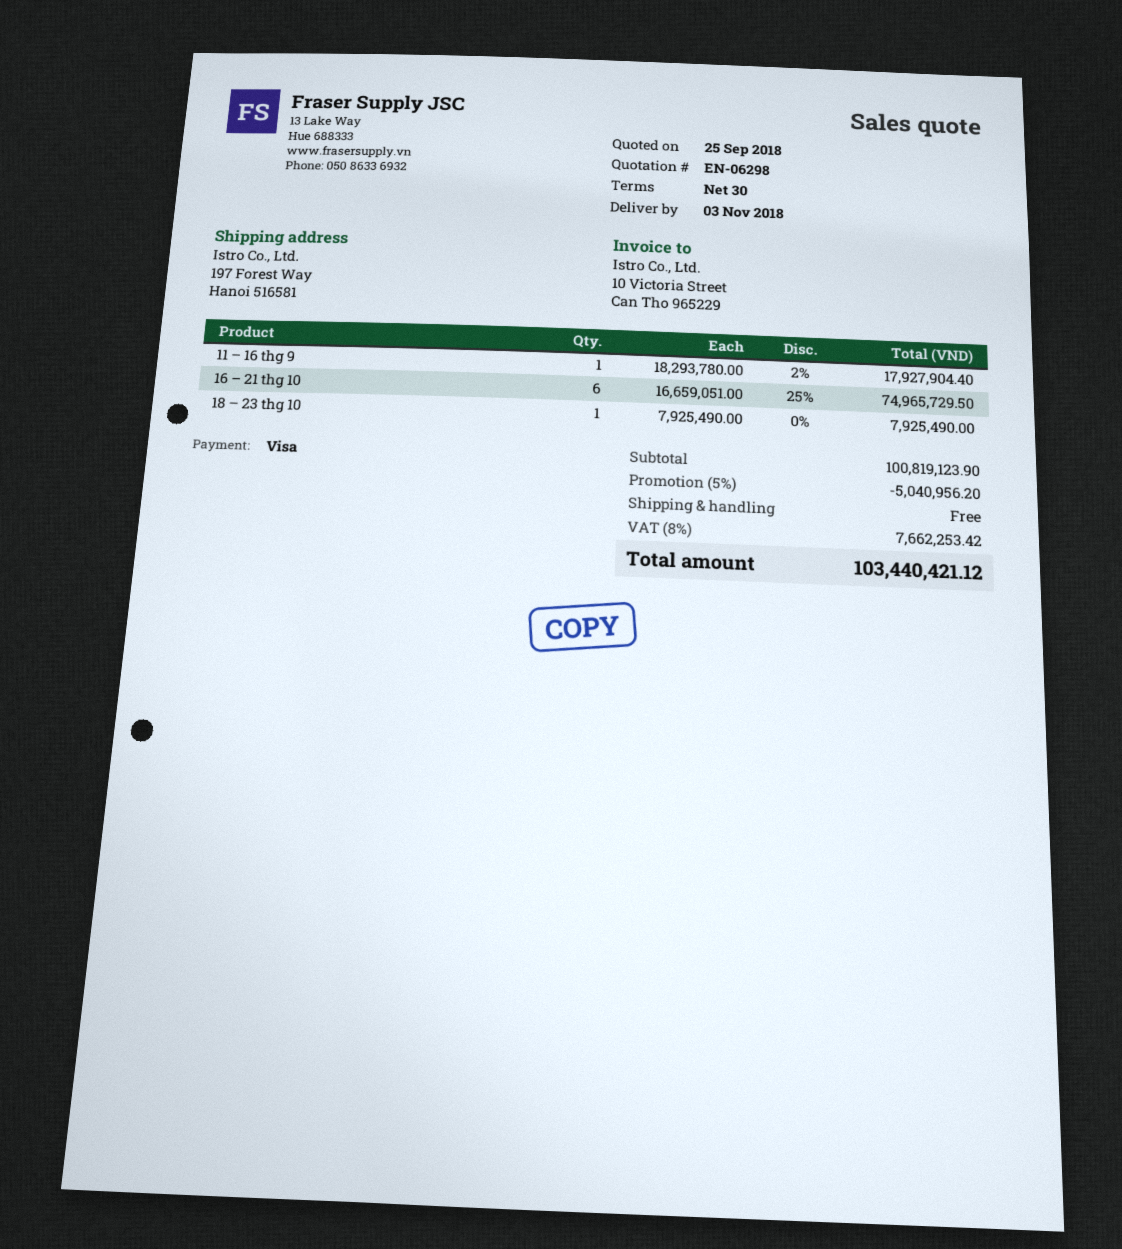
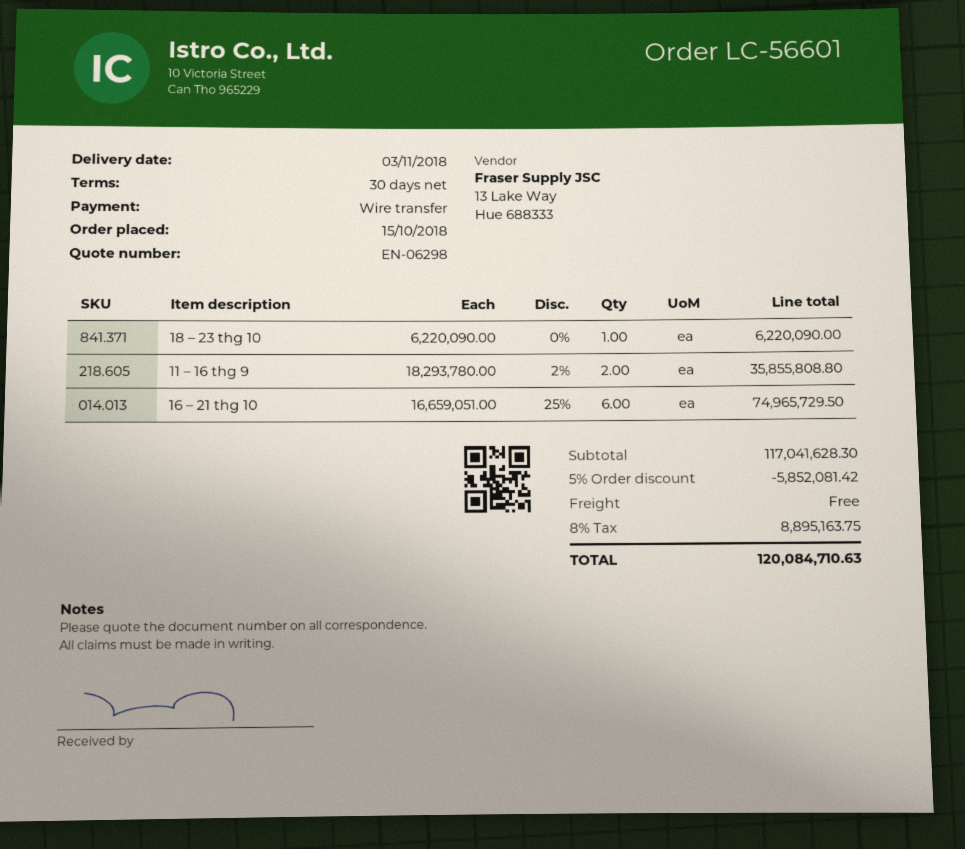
payment method: Visa -> bank transfer
11 – 16 thg 9: 1 x 18293780.00 - 2% = 17927904.40 -> 2 x 18293780.00 - 2% = 35855808.80
18 – 23 thg 10: 1 x 7925490.00 = 7925490.00 -> 1 x 6220090.00 = 6220090.00
subtotal: 100819123.90 -> 117041628.30
discount: 5% = 5040956.20 -> 5% = 5852081.42
tax: 8% = 7662253.42 -> 8% = 8895163.75
total: 103440421.12 -> 120084710.63

